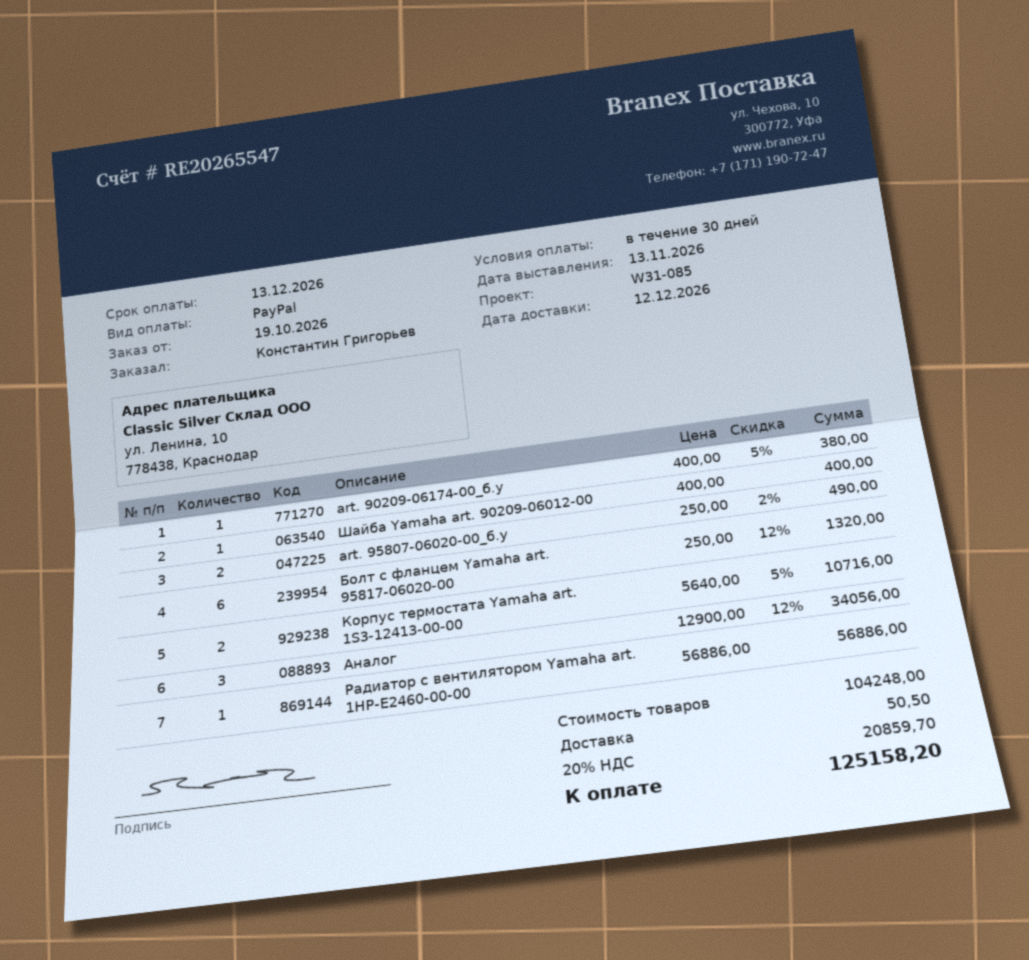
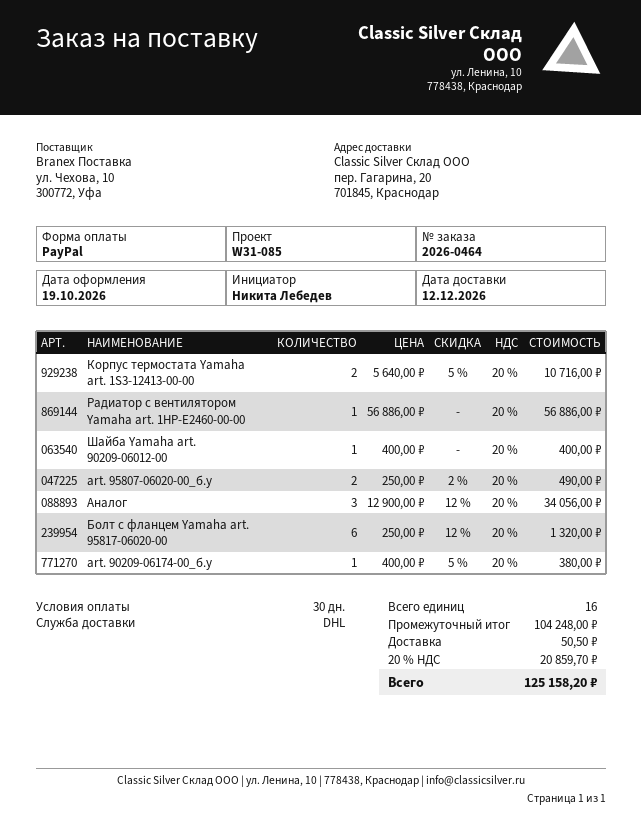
ordered by: Константин Григорьев -> Никита Лебедев

